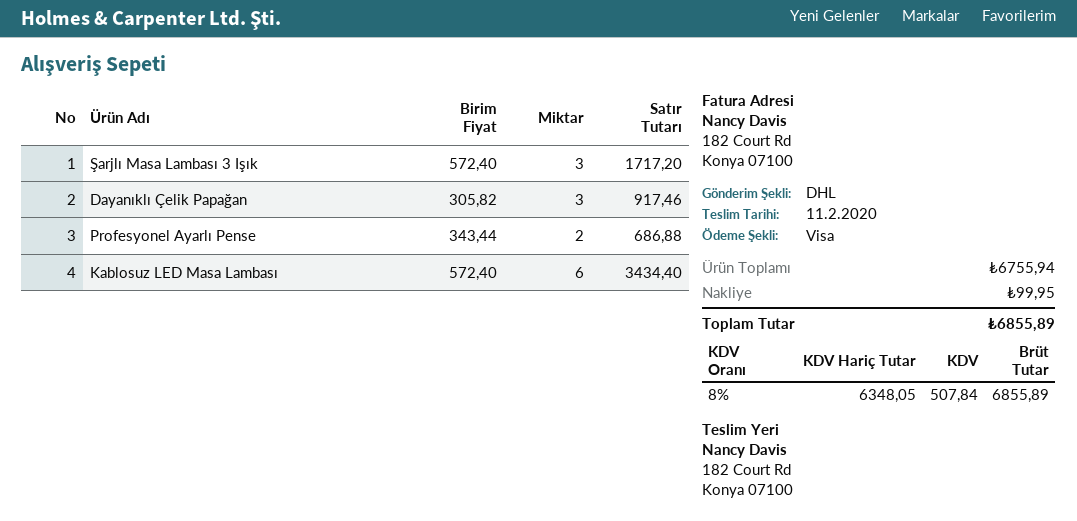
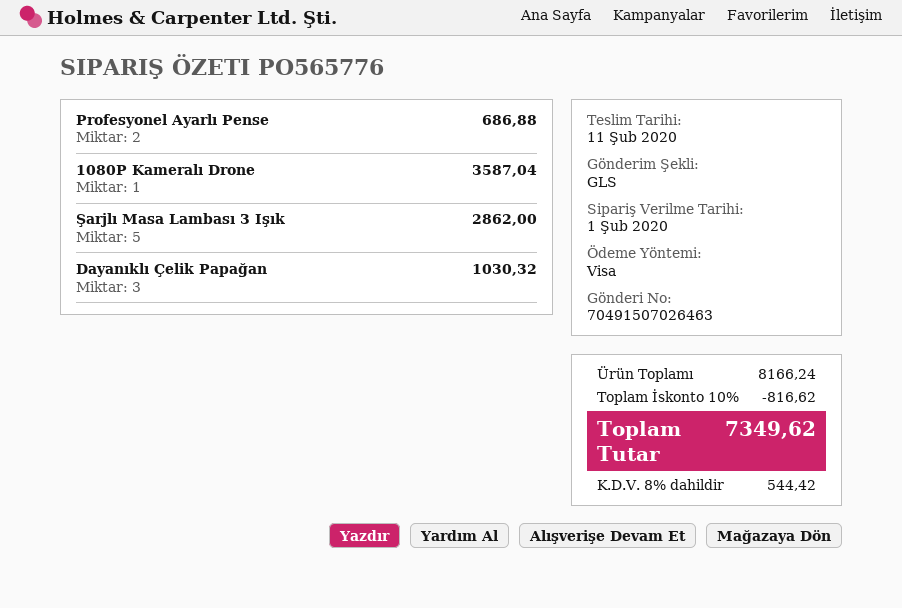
shipping method: DHL -> GLS
Şarjlı Masa Lambası 3 Işık: 3 for 1717.20 -> 5 for 2862.00
Dayanıklı Çelik Papağan: 3 for 917.46 -> 3 for 1030.32
Kablosuz LED Masa Lambası: 6 for 3434.40 -> none
1080P Kameralı Drone: none -> 1 for 3587.04
subtotal: 6755.94 -> 8166.24
discount: none -> 10% = 816.62
shipping: 99.95 -> none
tax: 8% = 507.84 -> 8% = 544.42
total: 6855.89 -> 7349.62

